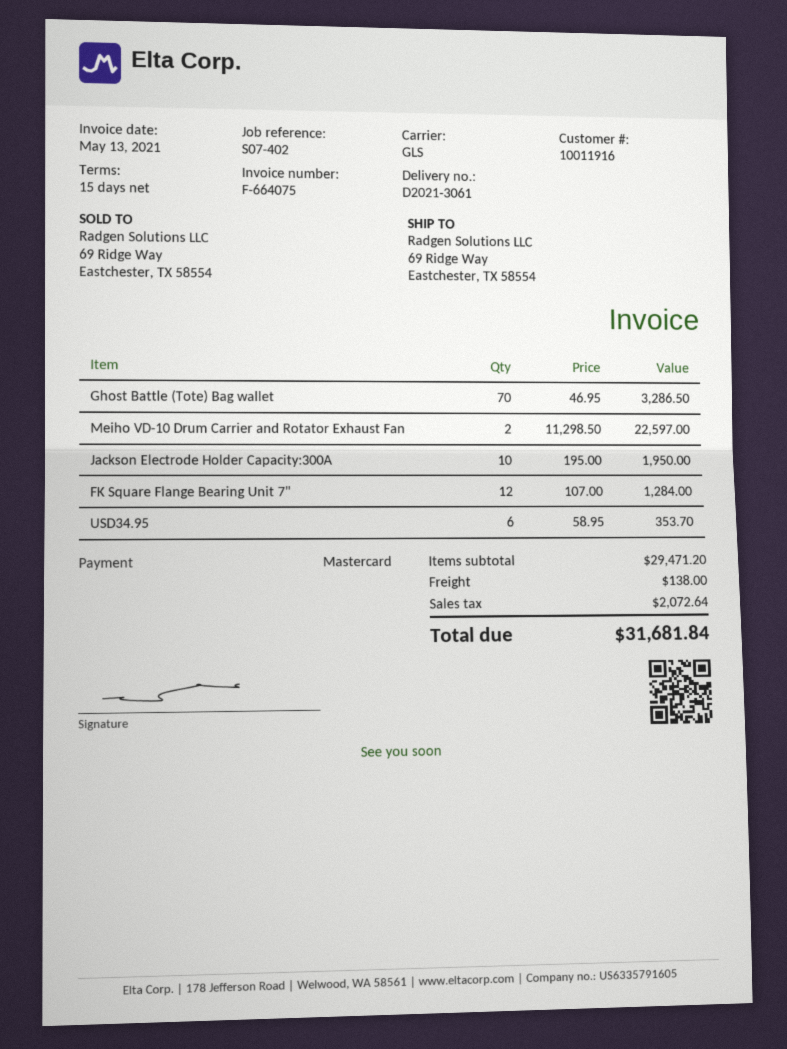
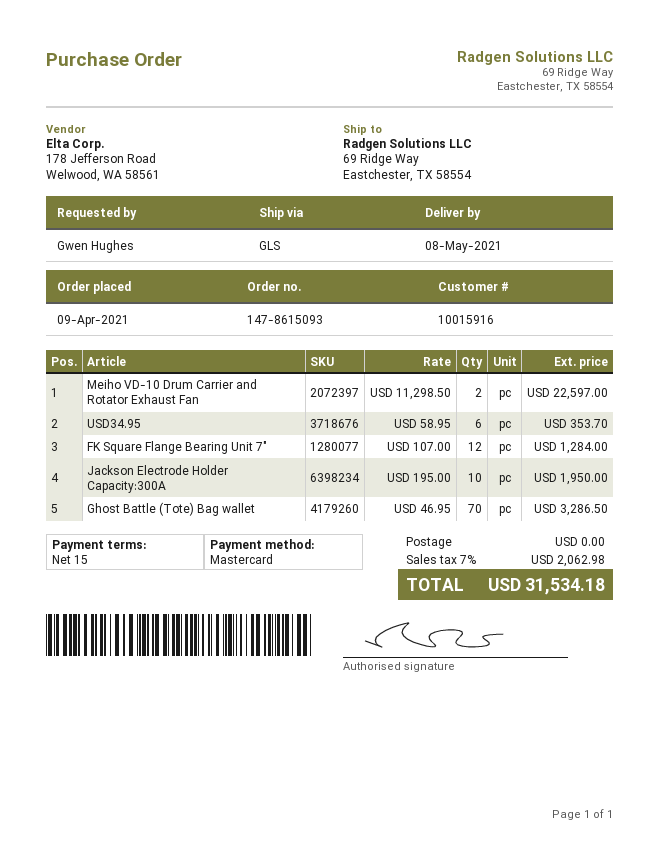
customer number: 10011916 -> 10015916
shipping: 138.00 -> 0.00
tax: 2072.64 -> 2062.98
total: 31681.84 -> 31534.18

